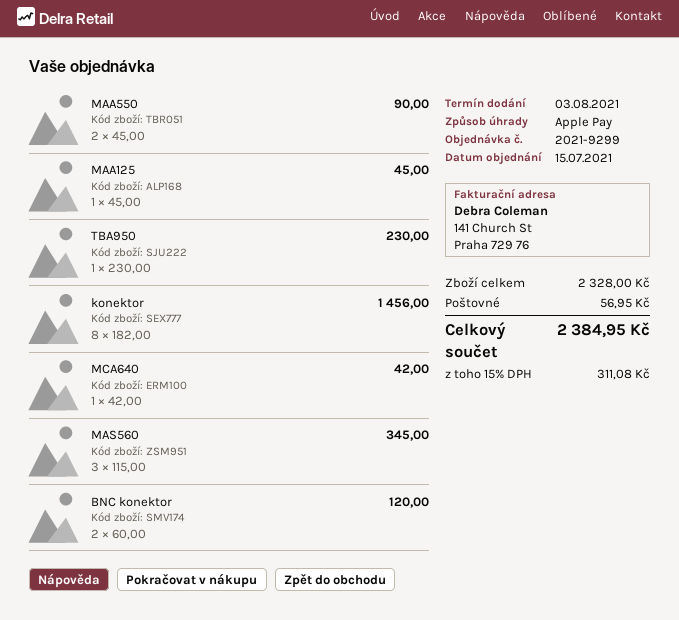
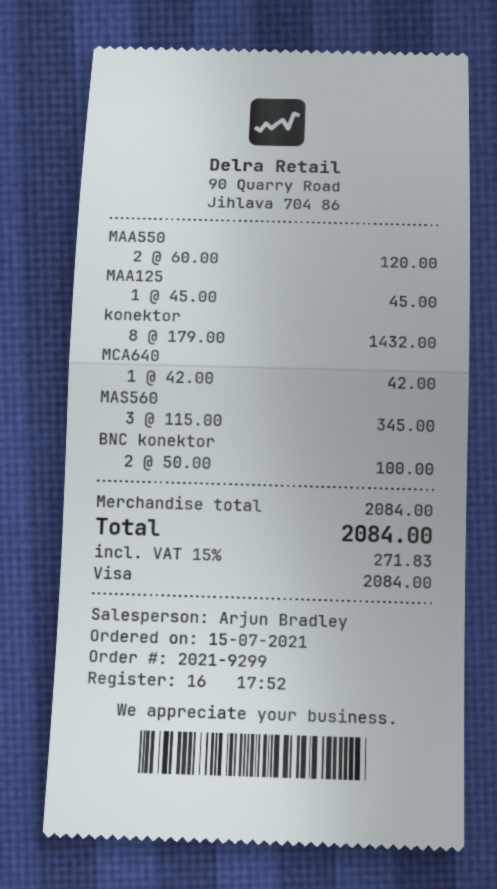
payment method: Apple Pay -> Visa
MAA550: 2 x 45.00 = 90.00 -> 2 x 60.00 = 120.00
TBA950: 1 x 230.00 = 230.00 -> none
konektor: 8 x 182.00 = 1456.00 -> 8 x 179.00 = 1432.00
BNC konektor: 2 x 60.00 = 120.00 -> 2 x 50.00 = 100.00
subtotal: 2328.00 -> 2084.00
shipping: 56.95 -> none
tax: 15% = 311.08 -> 15% = 271.83
total: 2384.95 -> 2084.00

